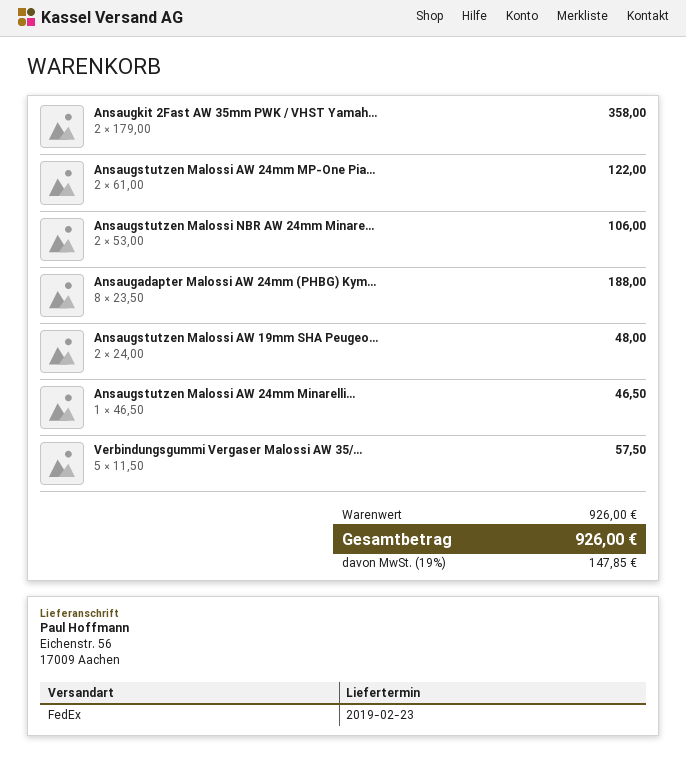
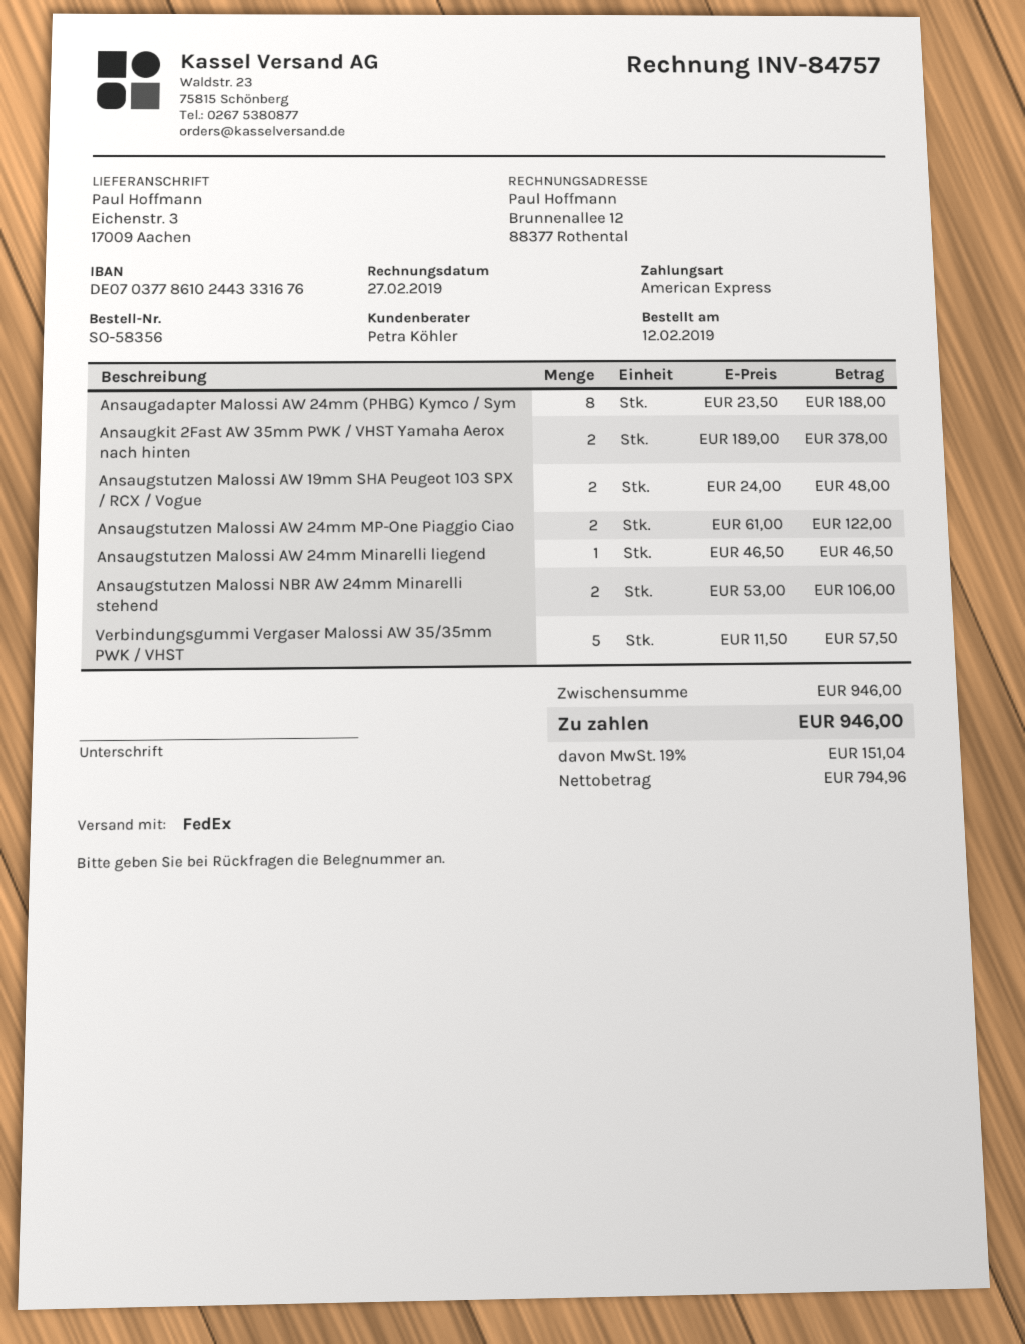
ship to: Eichenstr. 56, 17009 Aachen -> Eichenstr. 3, 17009 Aachen
Ansaugkit 2Fast AW 35mm PWK / VHST Yamah...: 2 x 179.00 = 358.00 -> 2 x 189.00 = 378.00
subtotal: 926.00 -> 946.00
tax: 19% = 147.85 -> 19% = 151.04
total: 926.00 -> 946.00

